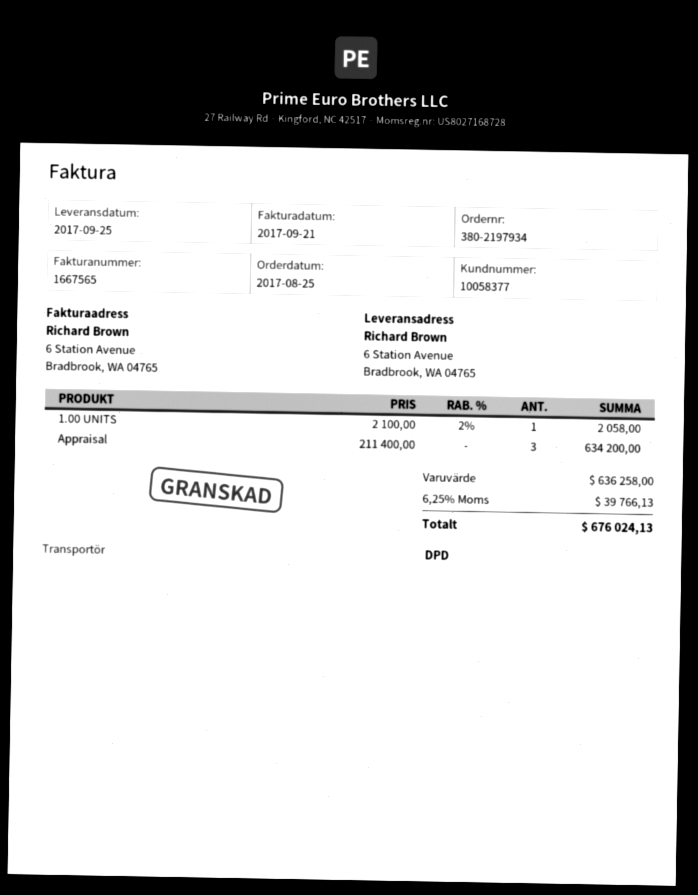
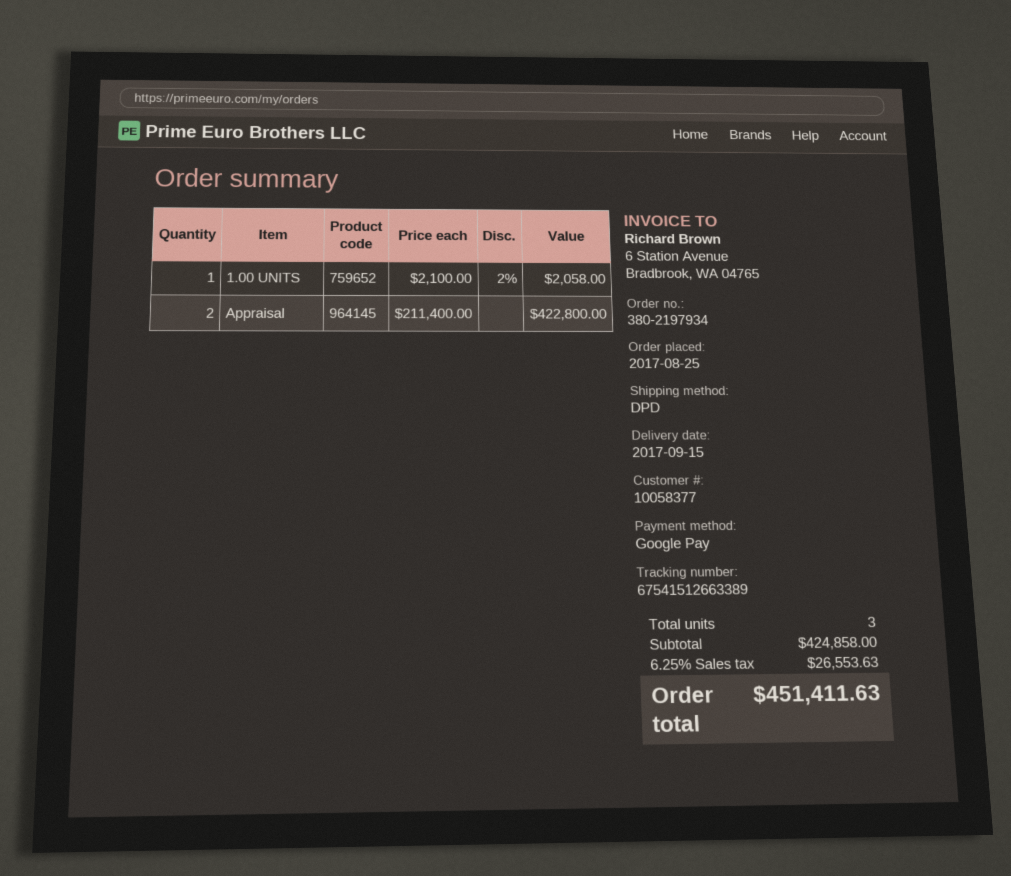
delivery date: 2017-09-25 -> 2017-09-15
Appraisal: 3 x 211400.00 = 634200.00 -> 2 x 211400.00 = 422800.00
subtotal: 636258.00 -> 424858.00
tax: 6.25% = 39766.13 -> 6.25% = 26553.63
total: 676024.13 -> 451411.63

